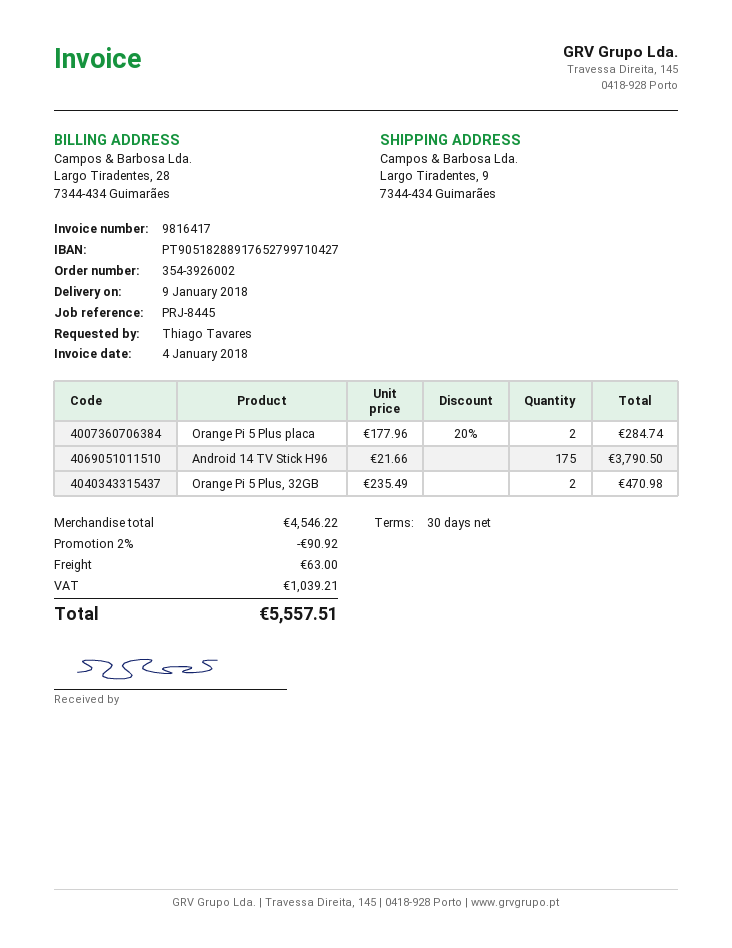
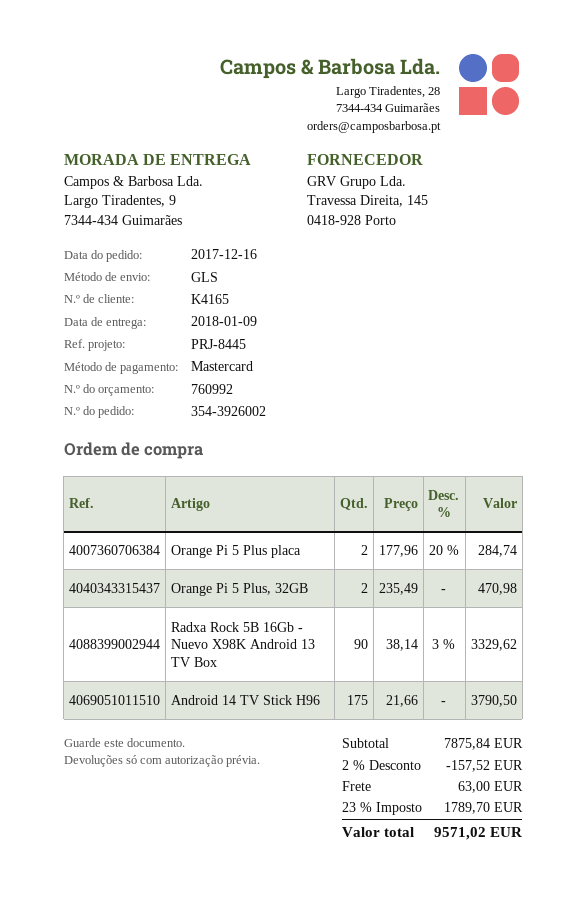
Radxa Rock 5B 16Gb - Nuevo X98K Android 13 TV Box: none -> 90 x 38.14 - 3% = 3329.62
subtotal: 4546.22 -> 7875.84
discount: 2% = 90.92 -> 2% = 157.52
tax: 1039.21 -> 1789.70
total: 5557.51 -> 9571.02

